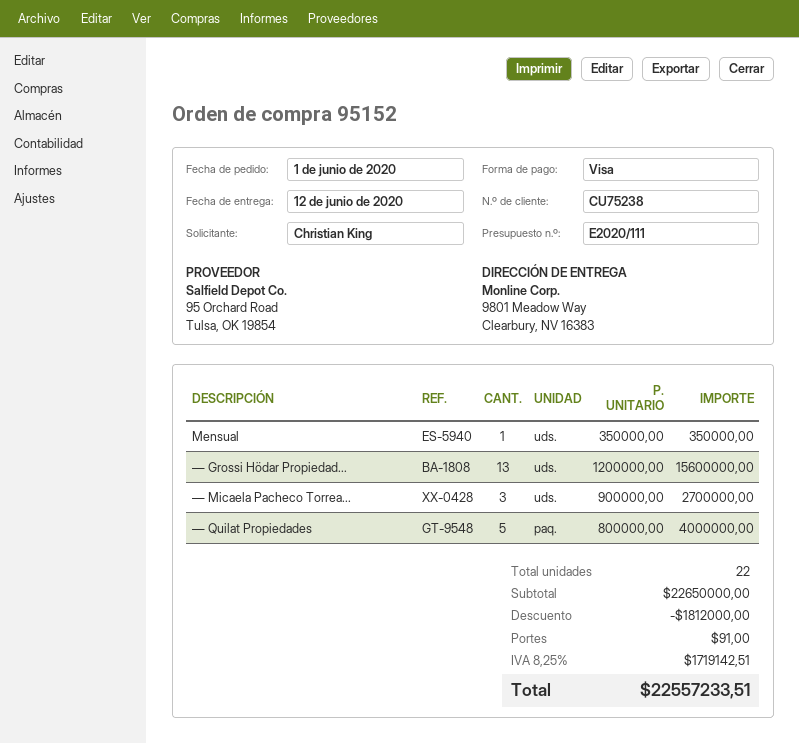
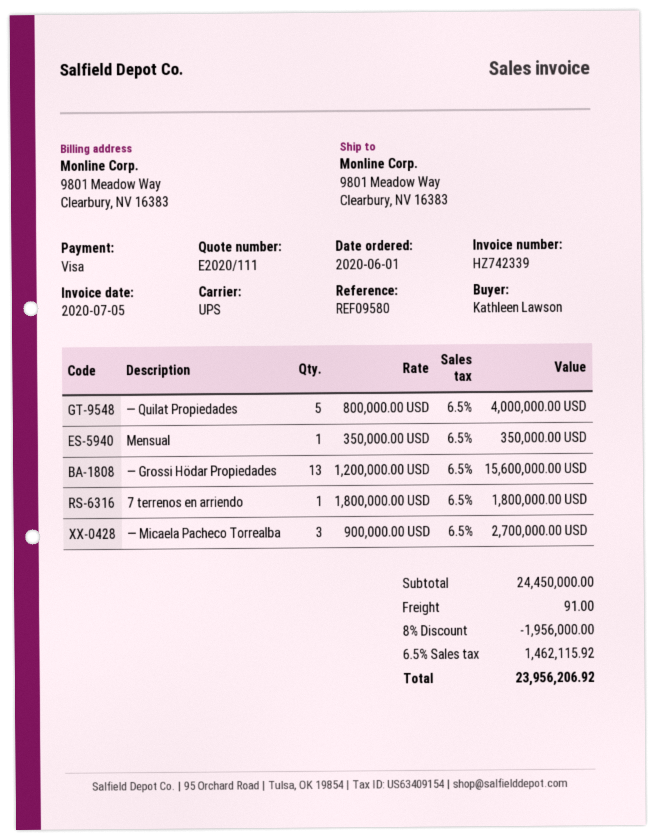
ordered by: Christian King -> Kathleen Lawson
7 terrenos en arriendo: none -> 1 x 1800000.00 = 1800000.00
subtotal: 22650000.00 -> 24450000.00
discount: 1812000.00 -> 1956000.00
tax: 8.25% = 1719142.51 -> 6.5% = 1462115.92
total: 22557233.51 -> 23956206.92

